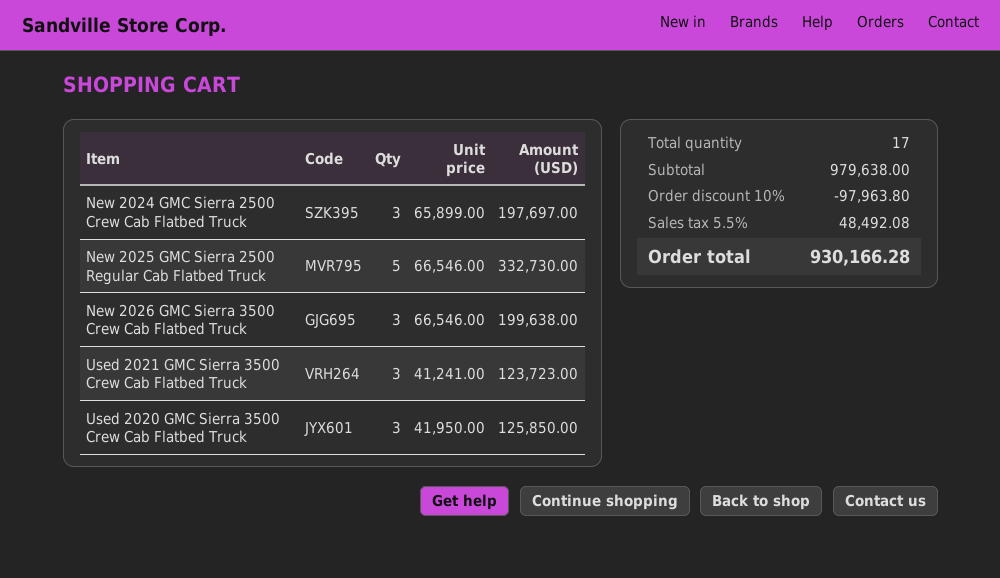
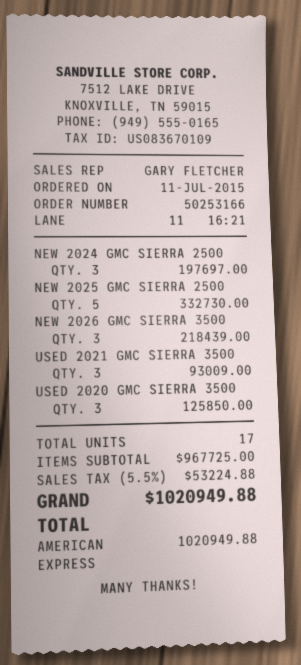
New 2026 GMC Sierra 3500 Crew Cab Flatbed Truck: 3 for 199638.00 -> 3 for 218439.00
Used 2021 GMC Sierra 3500 Crew Cab Flatbed Truck: 3 for 123723.00 -> 3 for 93009.00
subtotal: 979638.00 -> 967725.00
discount: 10% = 97963.80 -> none
tax: 5.5% = 48492.08 -> 5.5% = 53224.88
total: 930166.28 -> 1020949.88

